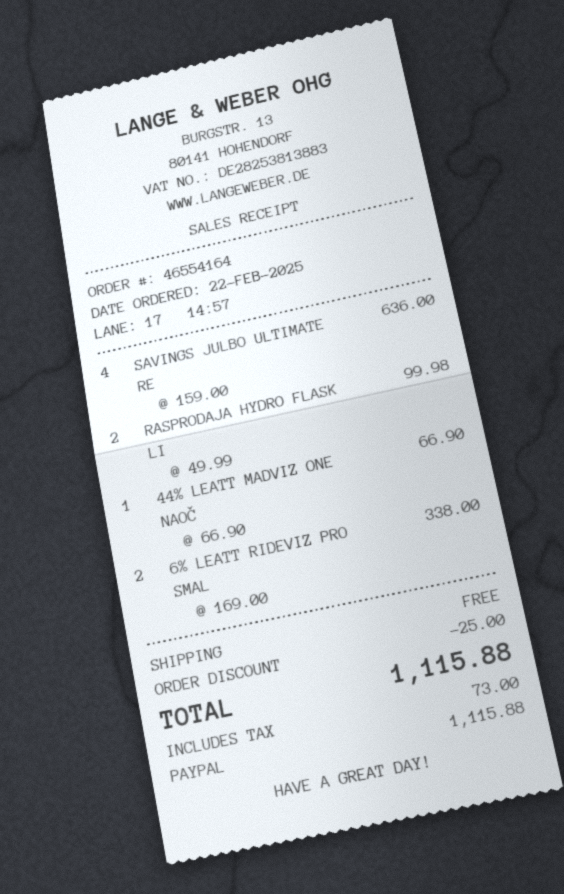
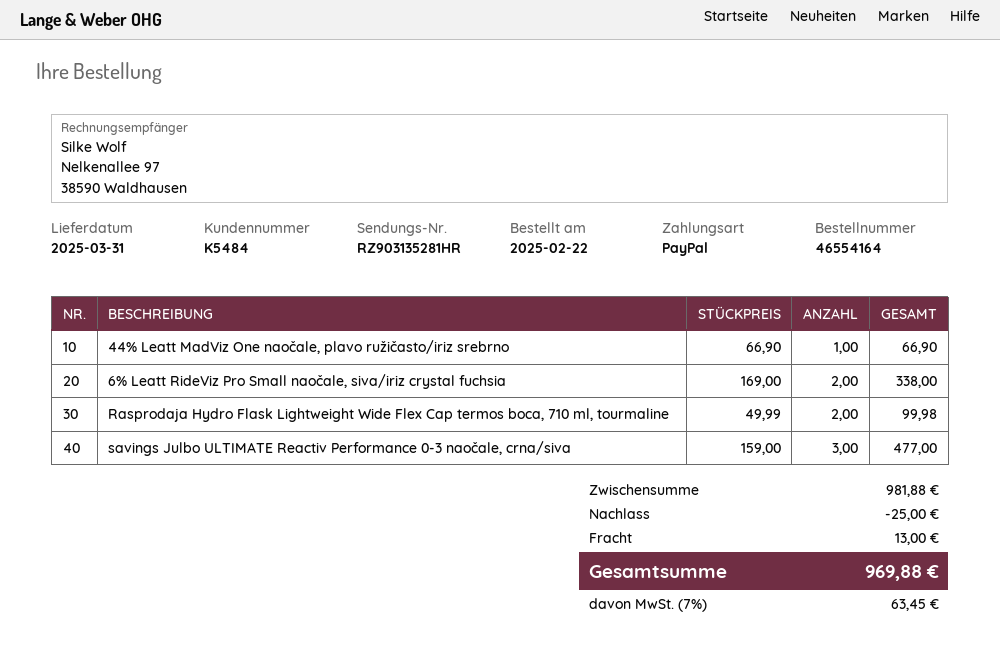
SAVINGS JULBO ULTIMATE RE: 4 x 159.00 = 636.00 -> 3 x 159.00 = 477.00
shipping: 0.00 -> 13.00
tax: 73.00 -> 63.45
total: 1115.88 -> 969.88

